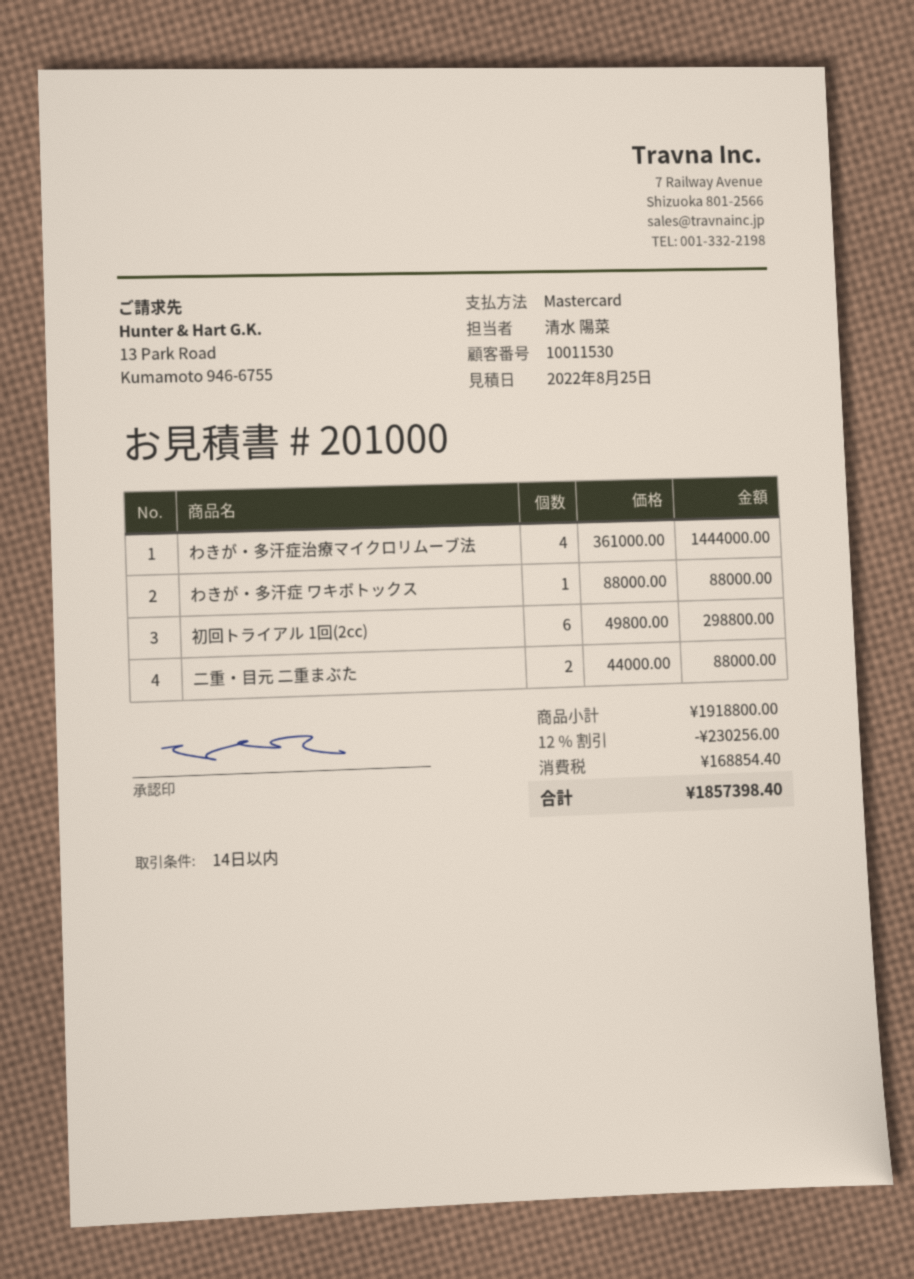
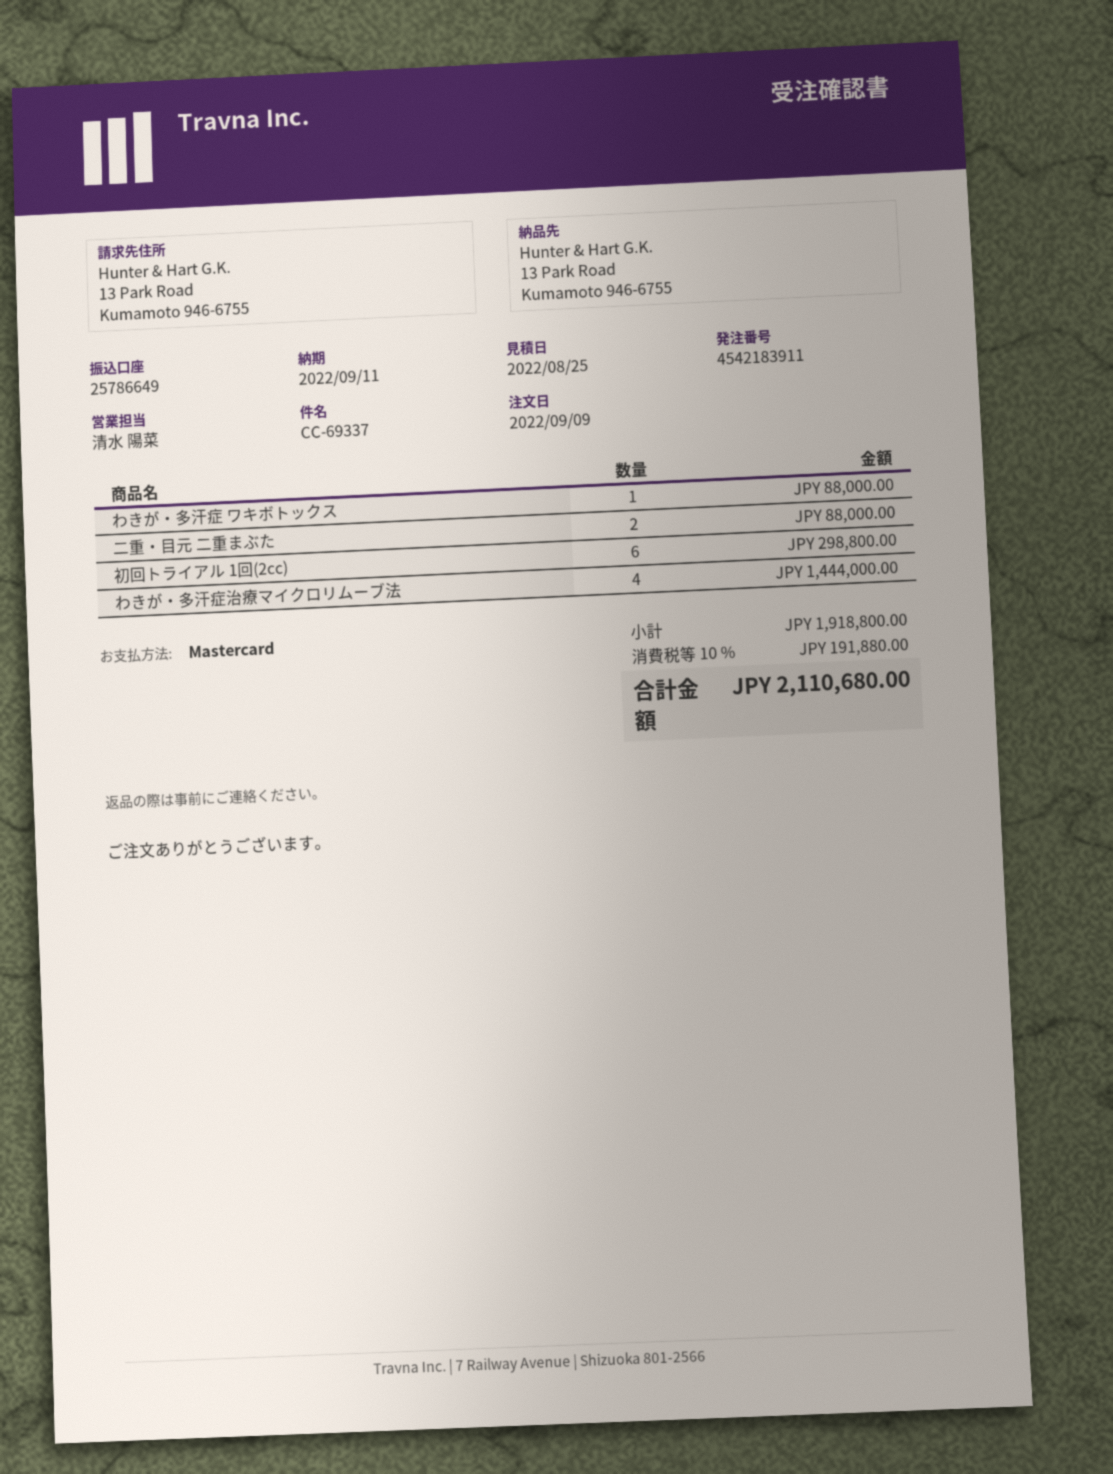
discount: 12% = 230256.00 -> none
tax: 168854.40 -> 191880.00
total: 1857398.40 -> 2110680.00

